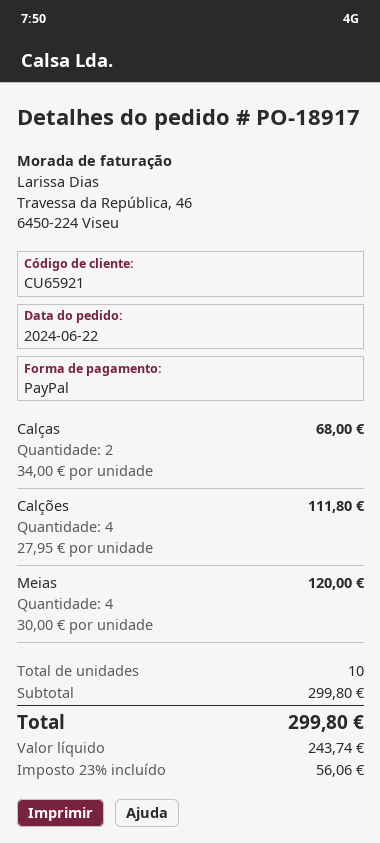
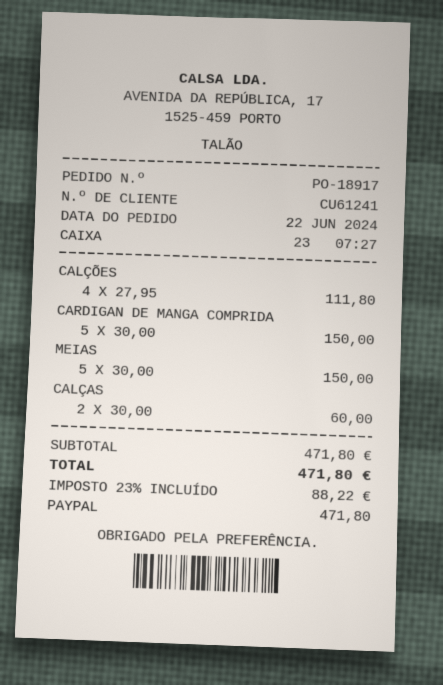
customer number: CU65921 -> CU61241
Calças: 2 x 34.00 = 68.00 -> 2 x 30.00 = 60.00
Meias: 4 x 30.00 = 120.00 -> 5 x 30.00 = 150.00
CARDIGAN DE MANGA COMPRIDA: none -> 5 x 30.00 = 150.00
subtotal: 299.80 -> 471.80
tax: 23% = 56.06 -> 23% = 88.22
total: 299.80 -> 471.80

